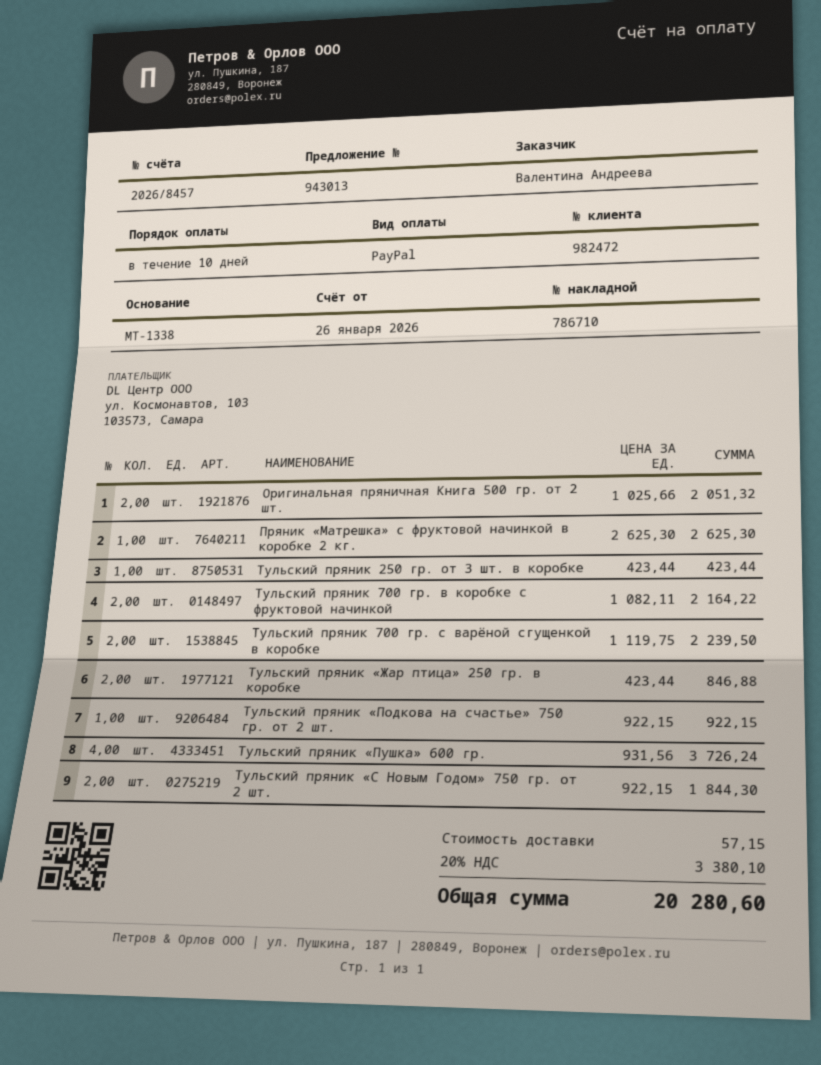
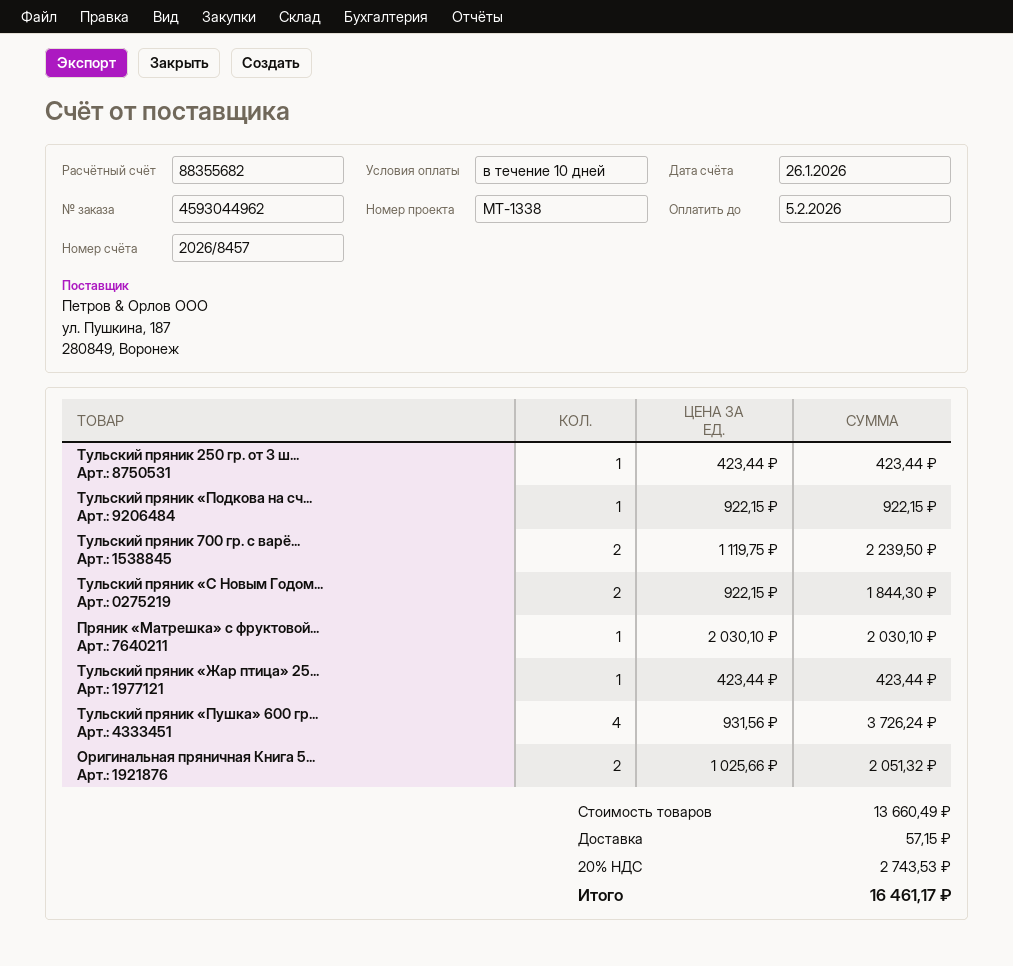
Пряник «Матрешка» с фруктовой начинкой в коробке 2 кг.: 1 x 2625.30 = 2625.30 -> 1 x 2030.10 = 2030.10
Тульский пряник 700 гр. в коробке с фруктовой начинкой: 2 x 1082.11 = 2164.22 -> none
Тульский пряник «Жар птица» 250 гр. в коробке: 2 x 423.44 = 846.88 -> 1 x 423.44 = 423.44
tax: 20% = 3380.10 -> 20% = 2743.53
total: 20280.60 -> 16461.17

